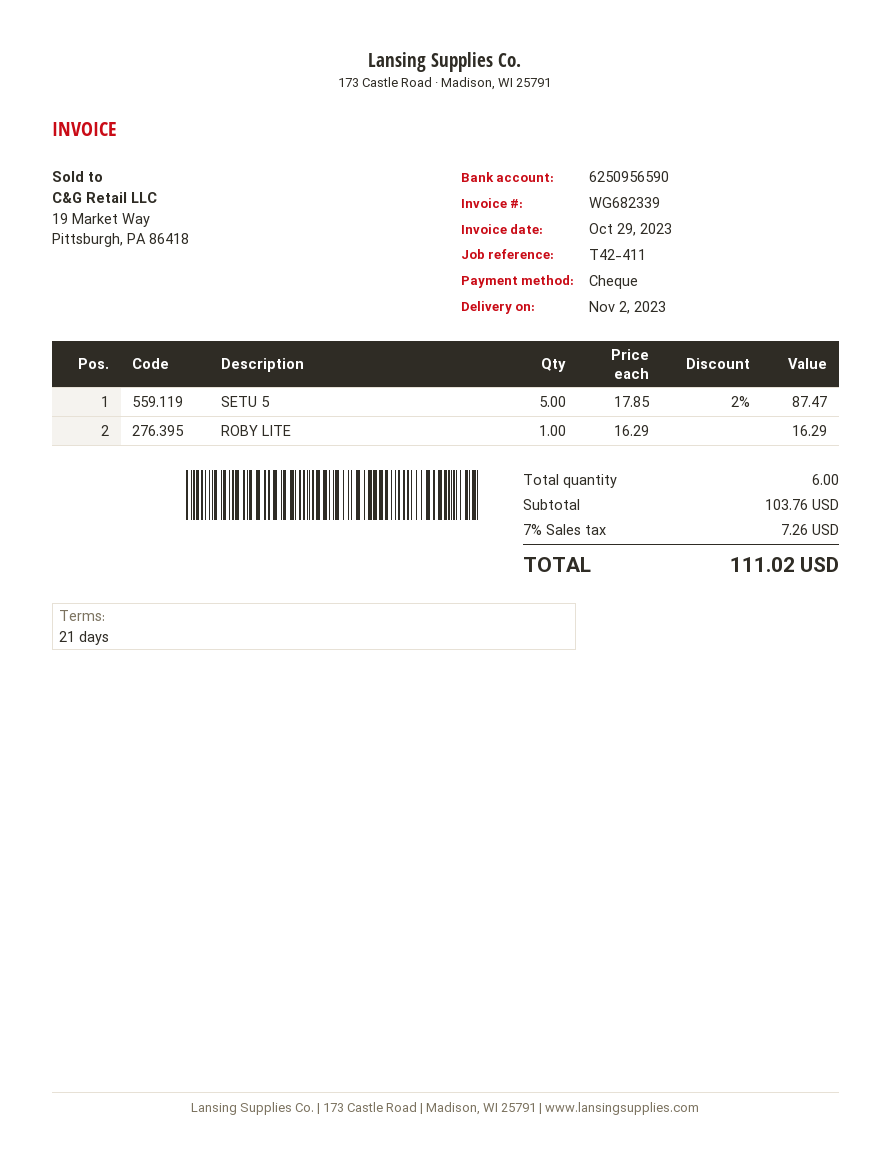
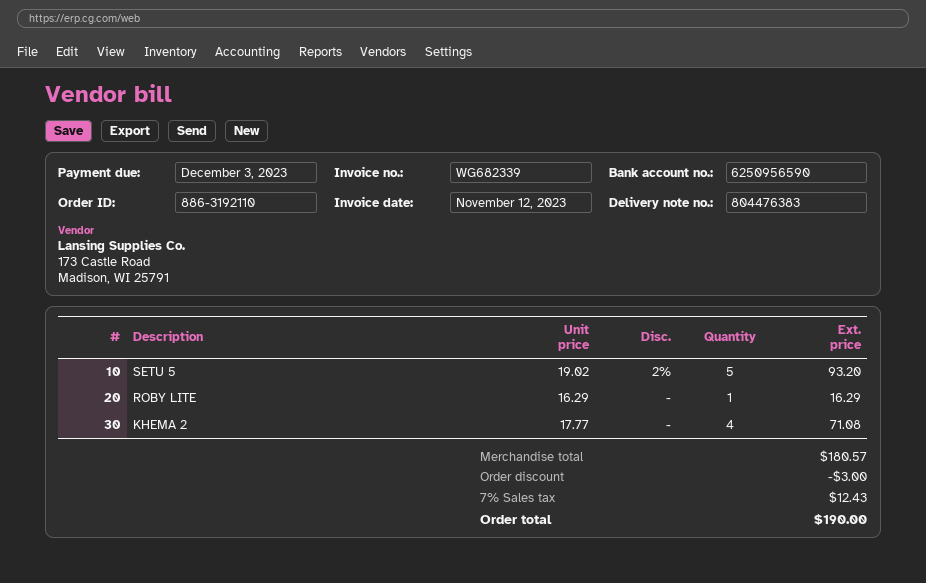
invoice date: 2023-10-29 -> 2023-11-12
SETU 5: 5 x 17.85 - 2% = 87.47 -> 5 x 19.02 - 2% = 93.20
KHEMA 2: none -> 4 x 17.77 = 71.08
subtotal: 103.76 -> 180.57
discount: none -> 3.00
tax: 7% = 7.26 -> 7% = 12.43
total: 111.02 -> 190.00

